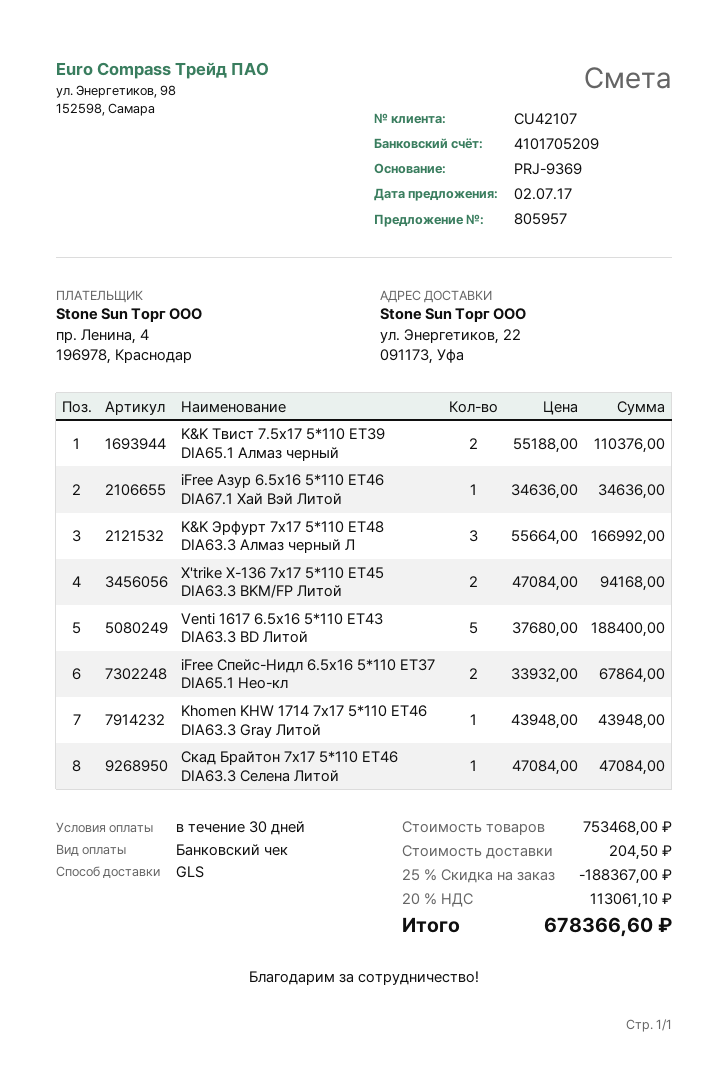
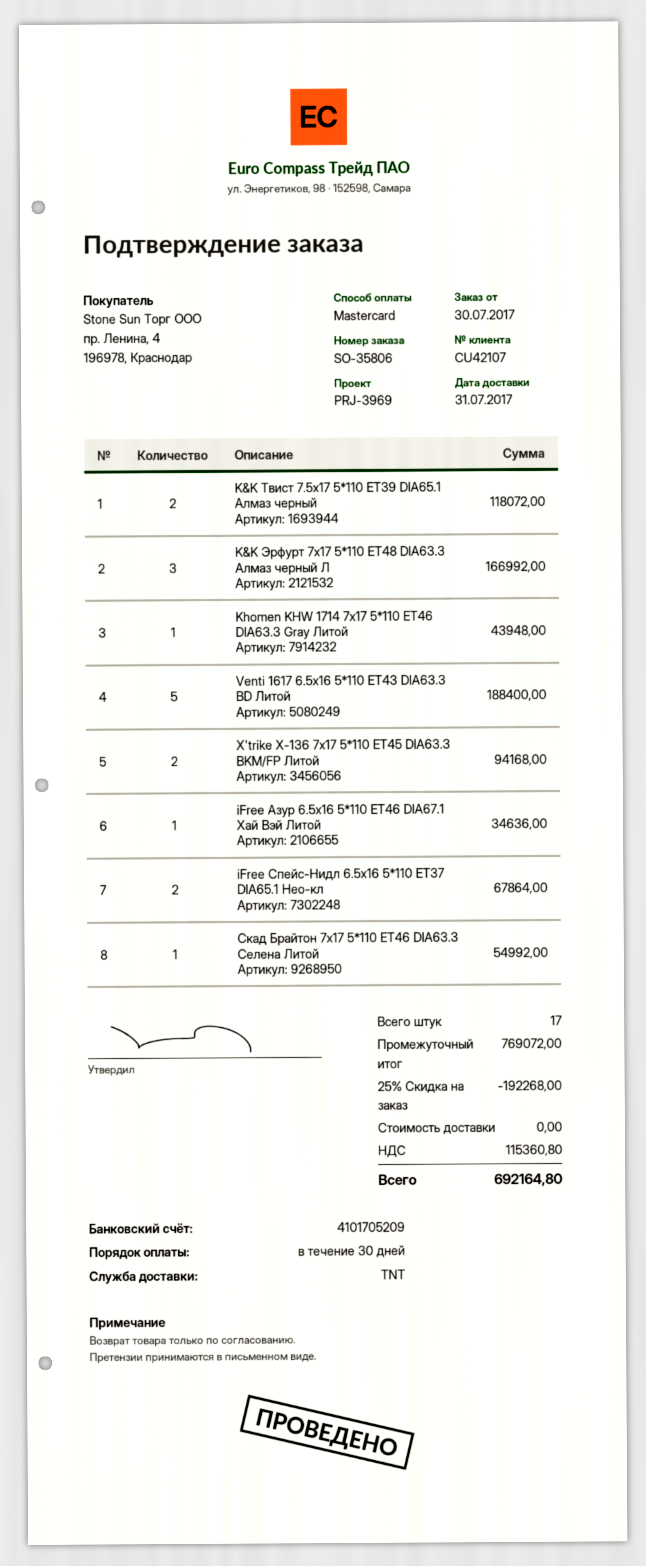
reference: PRJ-9369 -> PRJ-3969
payment method: cheque -> Mastercard
shipping method: GLS -> TNT
K&K Твист 7.5x17 5*110 ET39 DIA65.1 Алмаз черный: 2 for 110376.00 -> 2 for 118072.00
Скад Брайтон 7x17 5*110 ET46 DIA63.3 Селена Литой: 1 for 47084.00 -> 1 for 54992.00
subtotal: 753468.00 -> 769072.00
discount: 25% = 188367.00 -> 25% = 192268.00
shipping: 204.50 -> 0.00
tax: 113061.10 -> 115360.80
total: 678366.60 -> 692164.80

